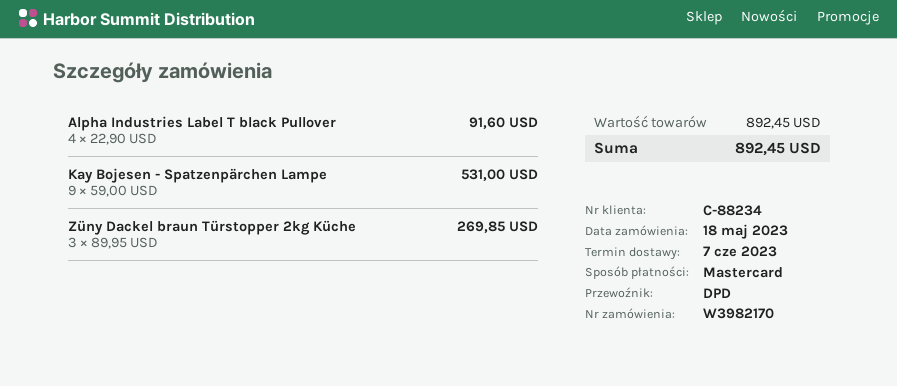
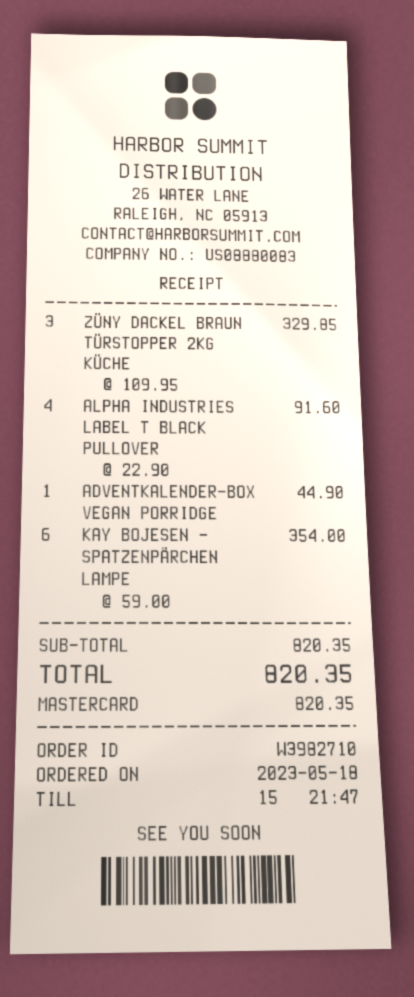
order number: W3982170 -> W3982710
Kay Bojesen - Spatzenpärchen Lampe: 9 x 59.00 = 531.00 -> 6 x 59.00 = 354.00
Züny Dackel braun Türstopper 2kg Küche: 3 x 89.95 = 269.85 -> 3 x 109.95 = 329.85
ADVENTKALENDER-BOX VEGAN PORRIDGE: none -> 1 x 44.90 = 44.90
subtotal: 892.45 -> 820.35
total: 892.45 -> 820.35

